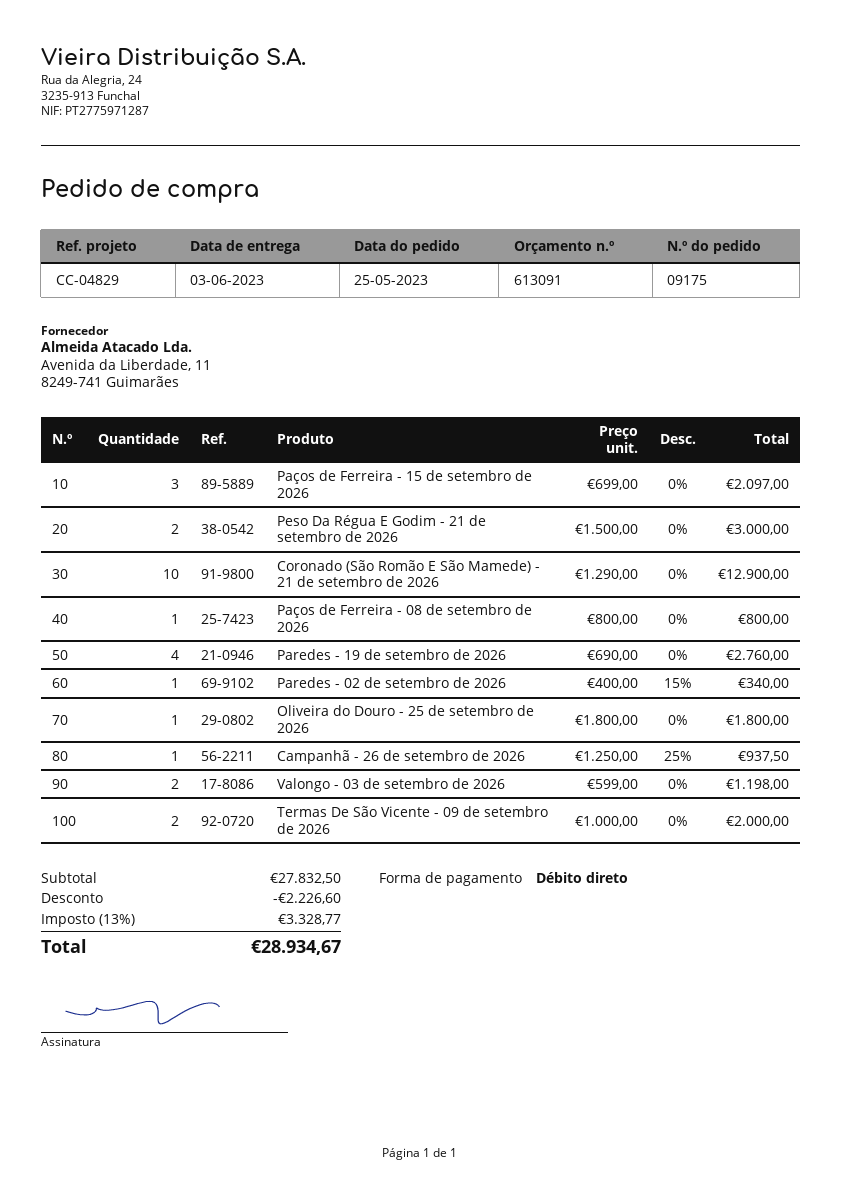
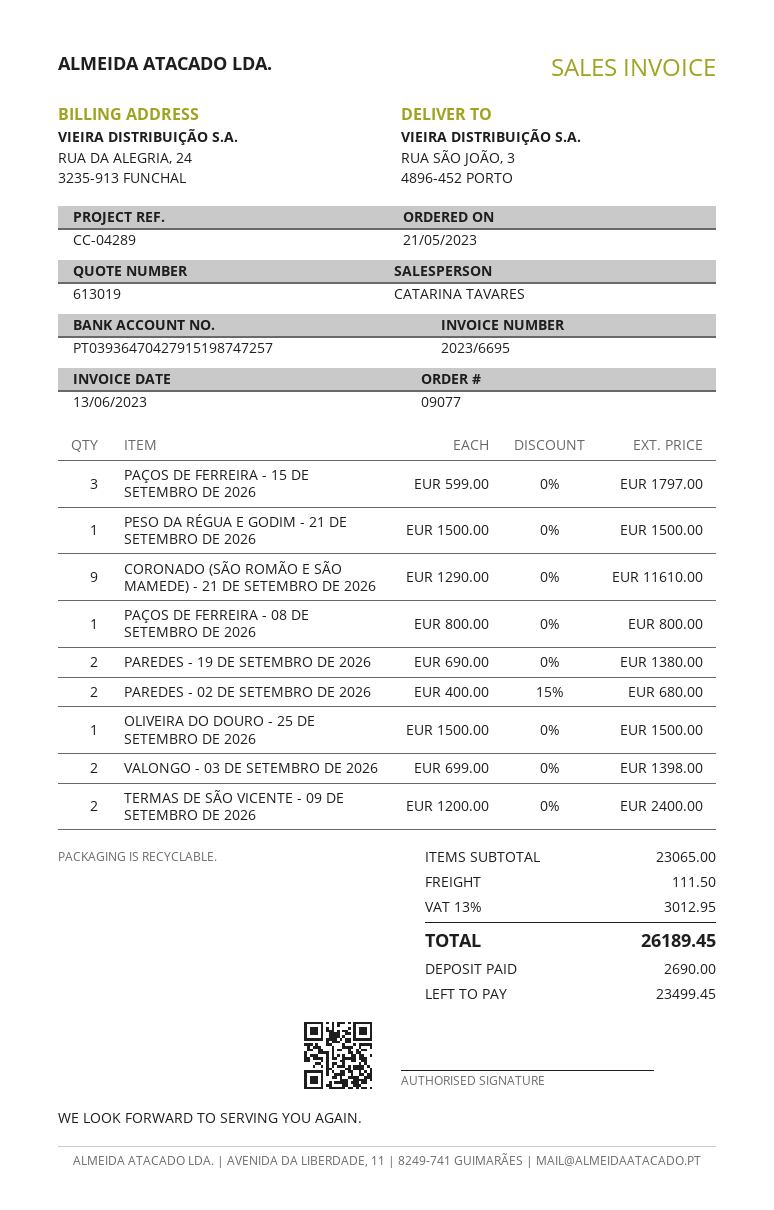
quote number: 613091 -> 613019
order number: 09175 -> 09077
order date: 2023-05-25 -> 2023-05-21
reference: CC-04829 -> CC-04289
Paços de Ferreira - 15 de setembro de 2026: 3 x 699.00 = 2097.00 -> 3 x 599.00 = 1797.00
Peso Da Régua E Godim - 21 de setembro de 2026: 2 x 1500.00 = 3000.00 -> 1 x 1500.00 = 1500.00
Coronado (São Romão E São Mamede) - 21 de setembro de 2026: 10 x 1290.00 = 12900.00 -> 9 x 1290.00 = 11610.00
Paredes - 19 de setembro de 2026: 4 x 690.00 = 2760.00 -> 2 x 690.00 = 1380.00
Paredes - 02 de setembro de 2026: 1 x 400.00 - 15% = 340.00 -> 2 x 400.00 - 15% = 680.00
Oliveira do Douro - 25 de setembro de 2026: 1 x 1800.00 = 1800.00 -> 1 x 1500.00 = 1500.00
Campanhã - 26 de setembro de 2026: 1 x 1250.00 - 25% = 937.50 -> none
Valongo - 03 de setembro de 2026: 2 x 599.00 = 1198.00 -> 2 x 699.00 = 1398.00
Termas De São Vicente - 09 de setembro de 2026: 2 x 1000.00 = 2000.00 -> 2 x 1200.00 = 2400.00
subtotal: 27832.50 -> 23065.00
discount: 2226.60 -> none
shipping: none -> 111.50
tax: 13% = 3328.77 -> 13% = 3012.95
total: 28934.67 -> 26189.45

